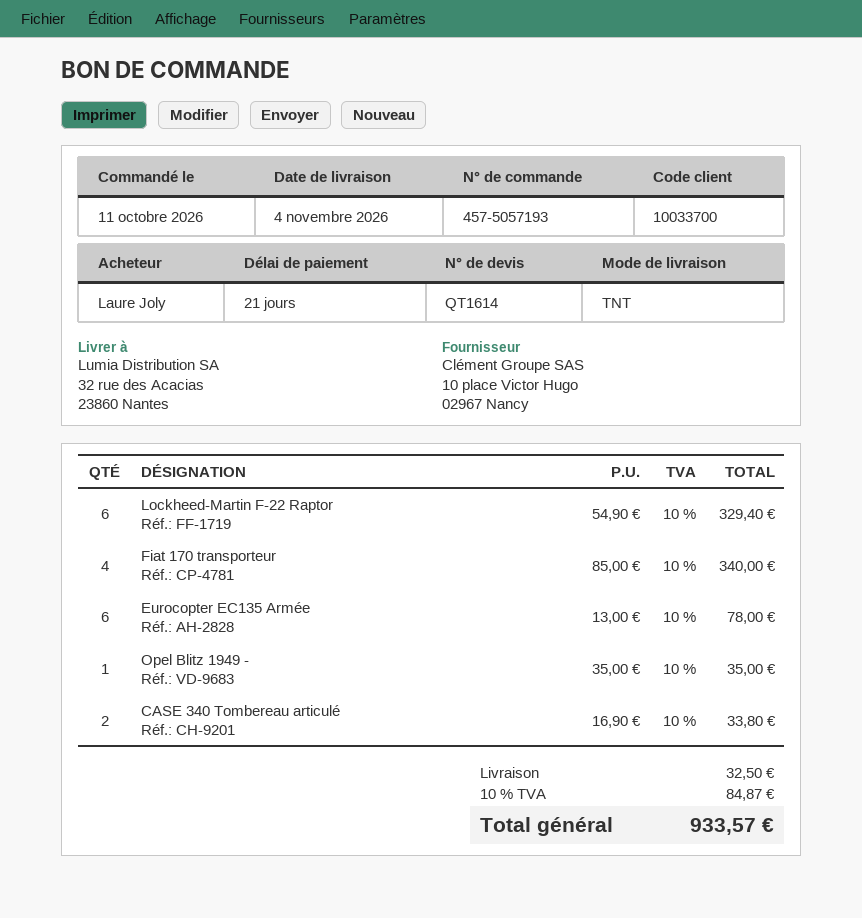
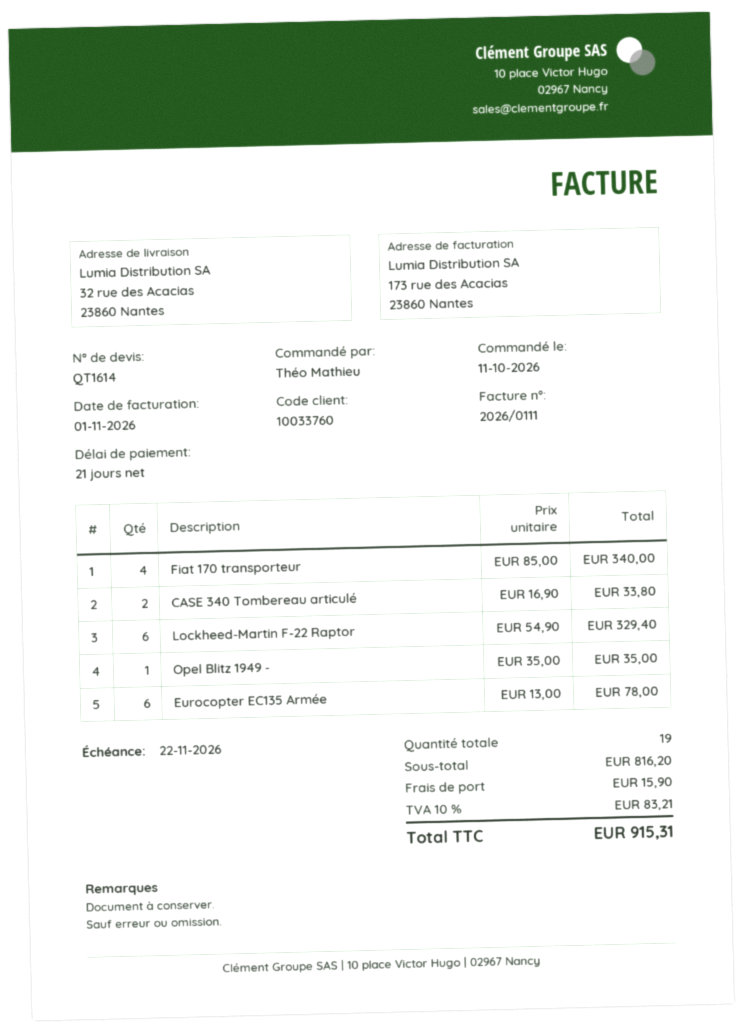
customer number: 10033700 -> 10033760
ordered by: Laure Joly -> Théo Mathieu
shipping: 32.50 -> 15.90
tax: 10% = 84.87 -> 10% = 83.21
total: 933.57 -> 915.31

